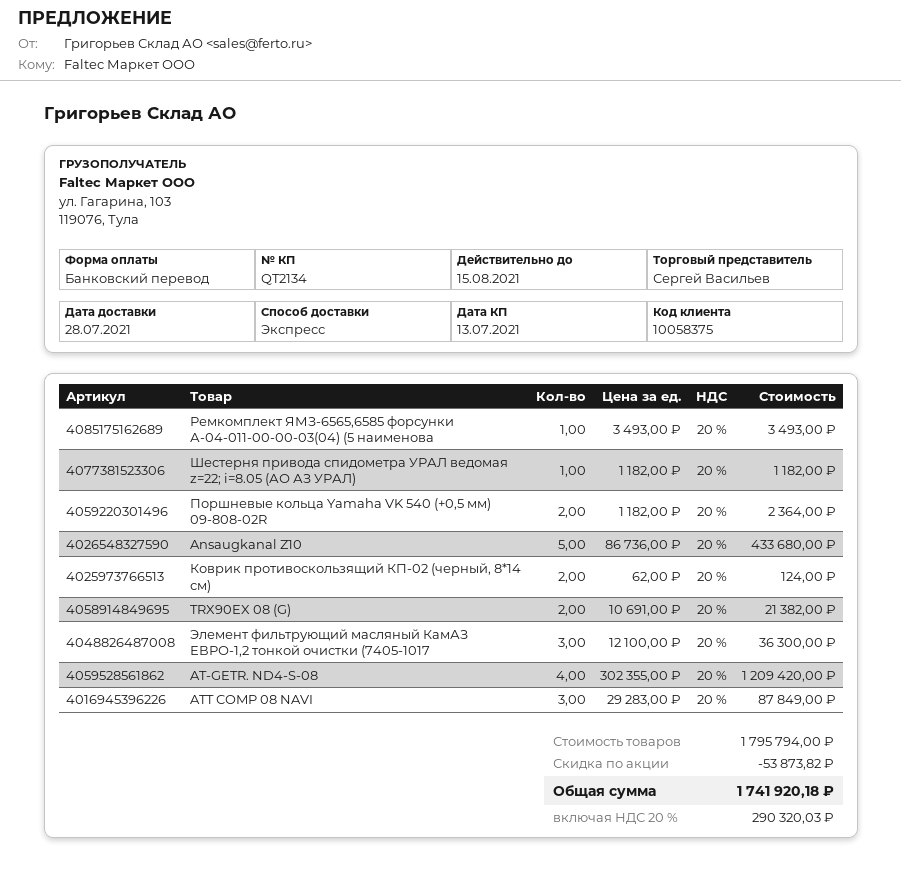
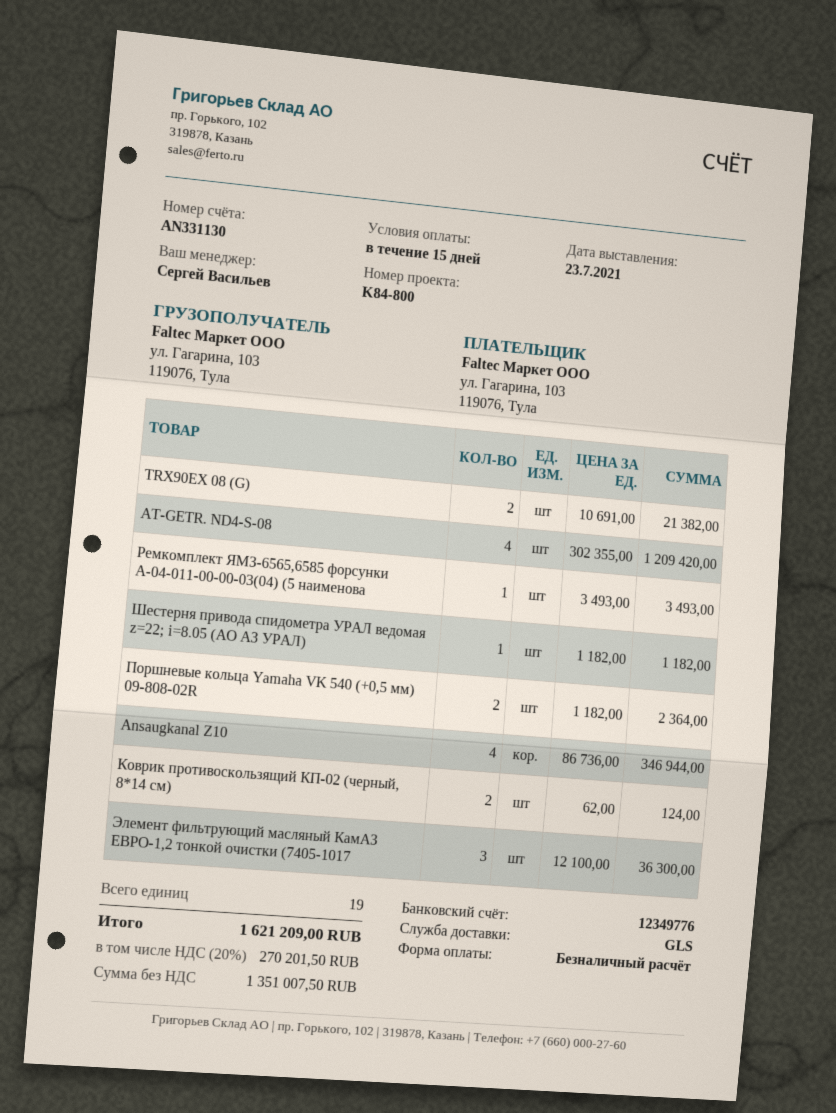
shipping method: express -> GLS
Ansaugkanal Z10: 5 x 86736.00 = 433680.00 -> 4 x 86736.00 = 346944.00
ATT COMP 08 NAVI: 3 x 29283.00 = 87849.00 -> none
discount: 53873.82 -> none
tax: 20% = 290320.03 -> 20% = 270201.50
total: 1741920.18 -> 1621209.00

